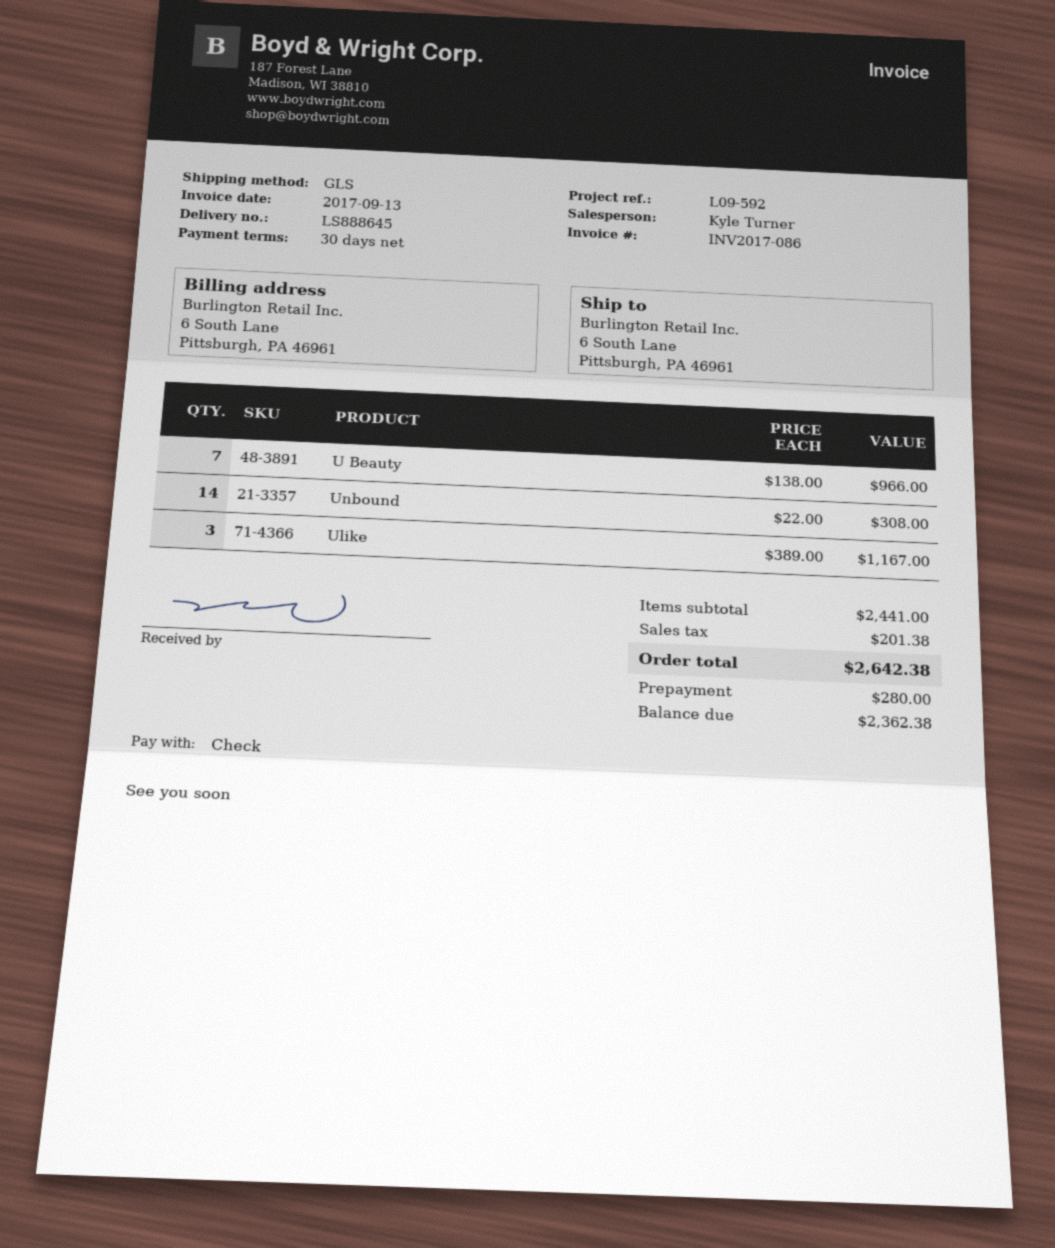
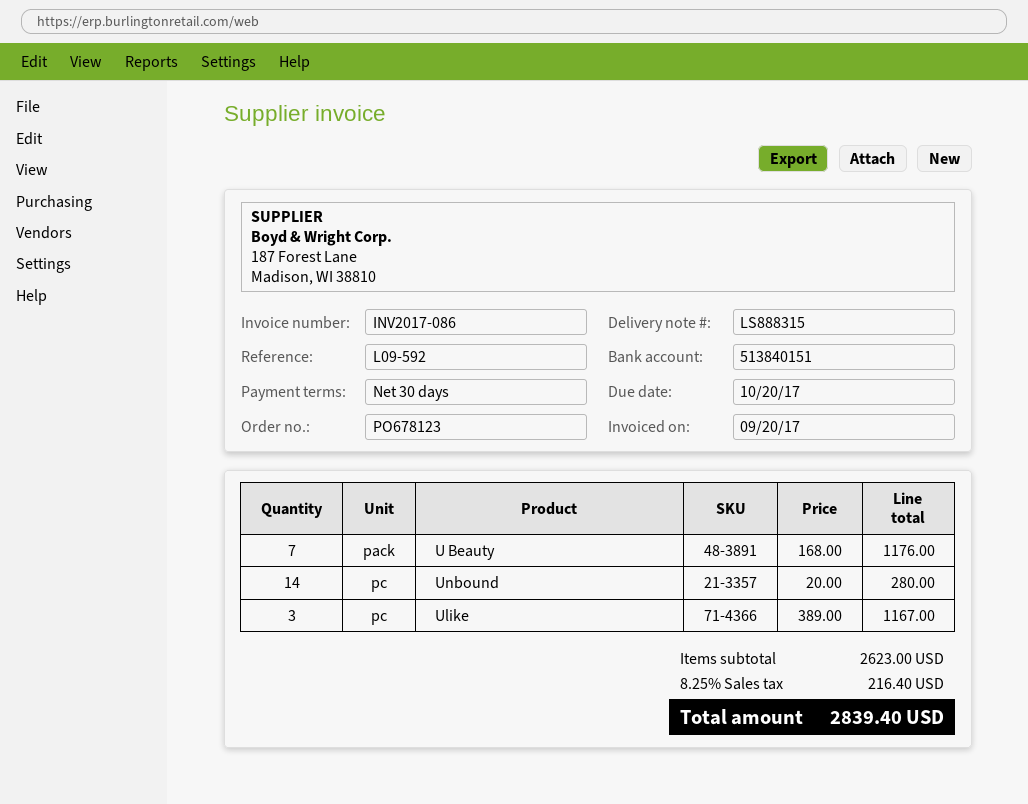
delivery note number: LS888645 -> LS888315
invoice date: 2017-09-13 -> 2017-09-20
U Beauty: 7 x 138.00 = 966.00 -> 7 x 168.00 = 1176.00
Unbound: 14 x 22.00 = 308.00 -> 14 x 20.00 = 280.00
subtotal: 2441.00 -> 2623.00
tax: 201.38 -> 216.40
total: 2642.38 -> 2839.40

